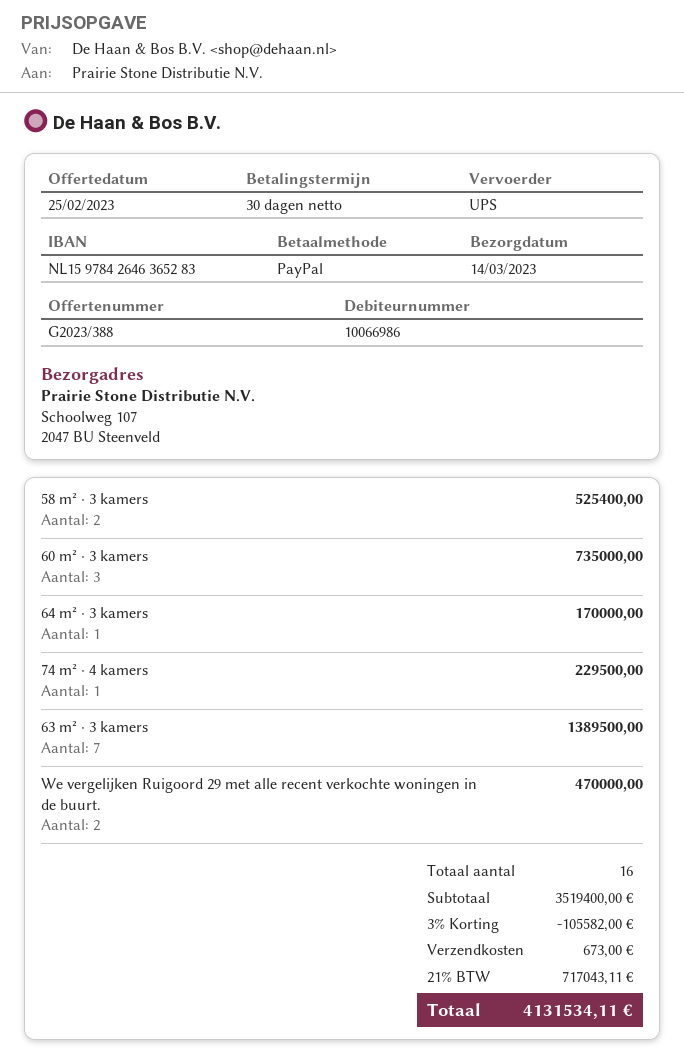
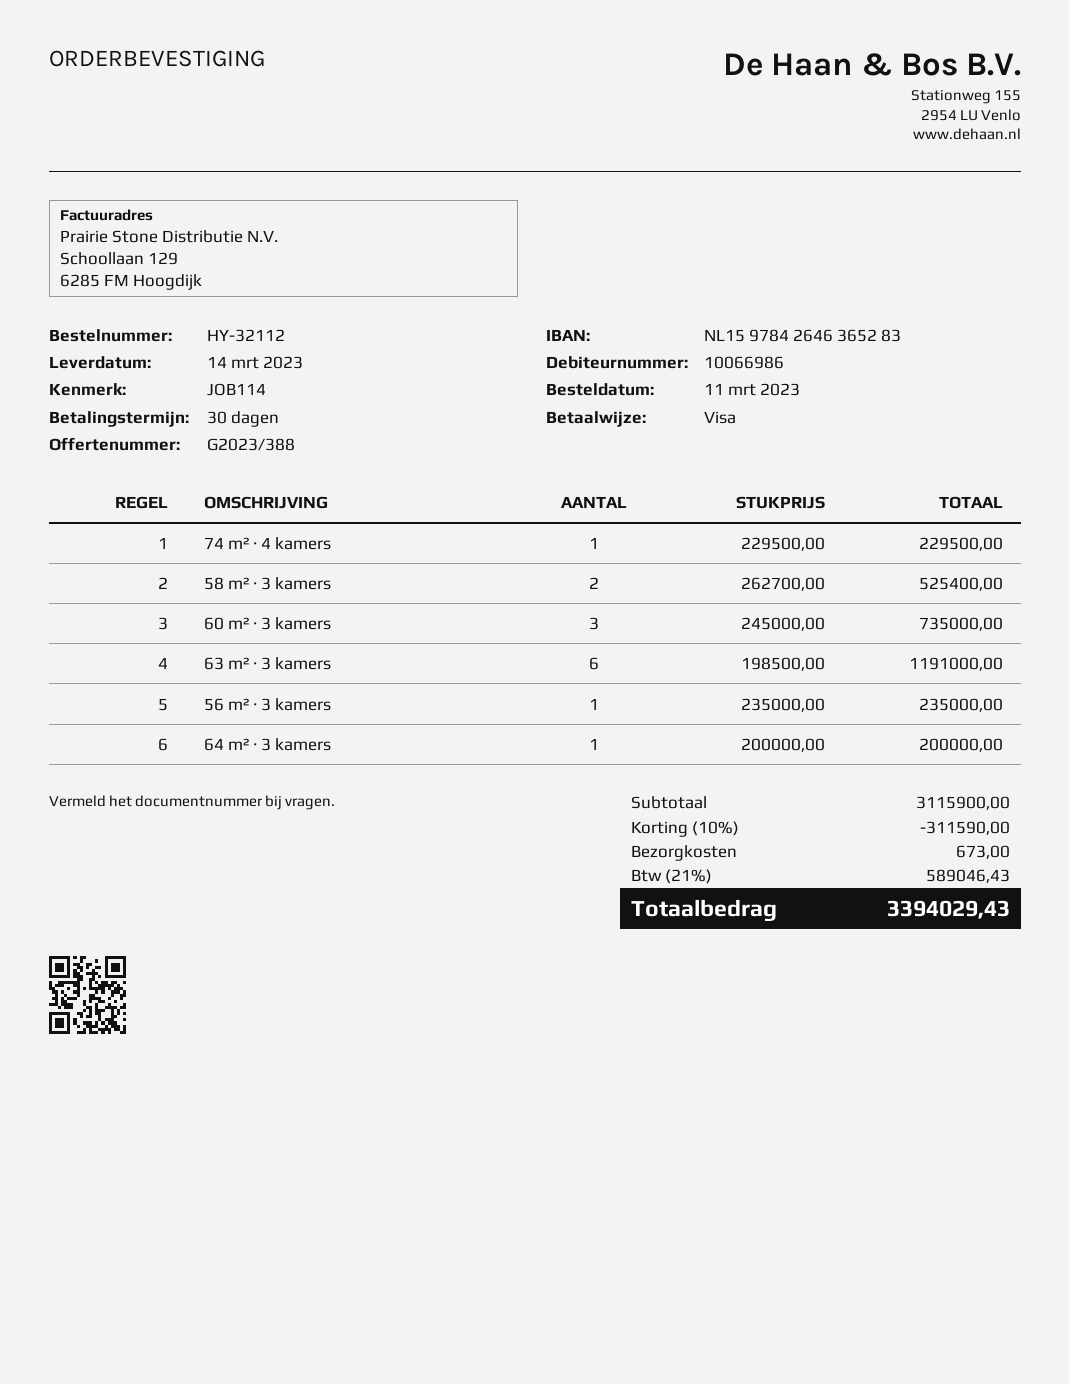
payment method: PayPal -> Visa
64 m² · 3 kamers: 1 for 170000.00 -> 1 for 200000.00
63 m² · 3 kamers: 7 for 1389500.00 -> 6 for 1191000.00
We vergelijken Ruigoord 29 met alle recent verkochte woningen in de buurt.: 2 for 470000.00 -> none
56 m² · 3 kamers: none -> 1 for 235000.00
subtotal: 3519400.00 -> 3115900.00
discount: 3% = 105582.00 -> 10% = 311590.00
tax: 21% = 717043.11 -> 21% = 589046.43
total: 4131534.11 -> 3394029.43

